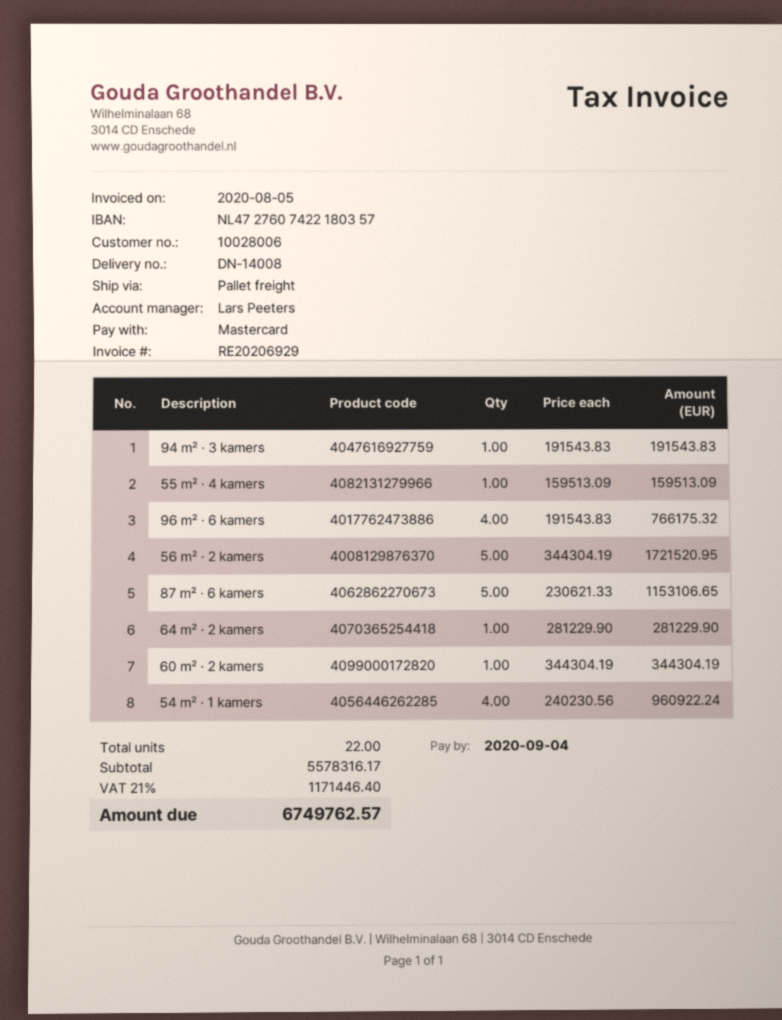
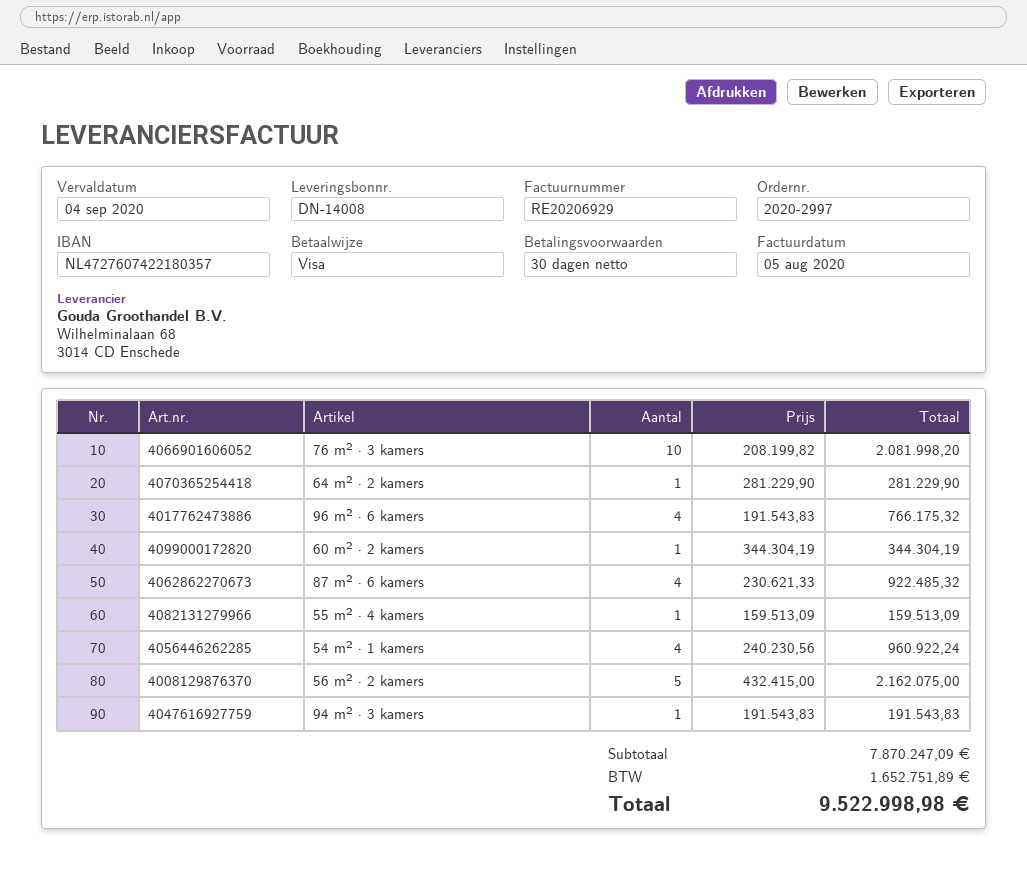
payment method: Mastercard -> Visa
56 m² · 2 kamers: 5 x 344304.19 = 1721520.95 -> 5 x 432415.00 = 2162075.00
87 m² · 6 kamers: 5 x 230621.33 = 1153106.65 -> 4 x 230621.33 = 922485.32
76 m² · 3 kamers: none -> 10 x 208199.82 = 2081998.20
subtotal: 5578316.17 -> 7870247.09
tax: 1171446.40 -> 1652751.89
total: 6749762.57 -> 9522998.98

